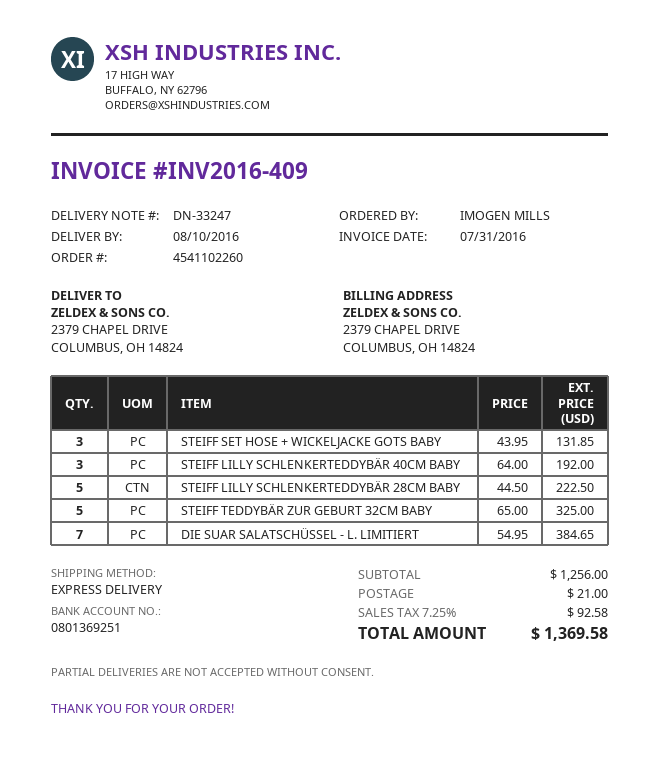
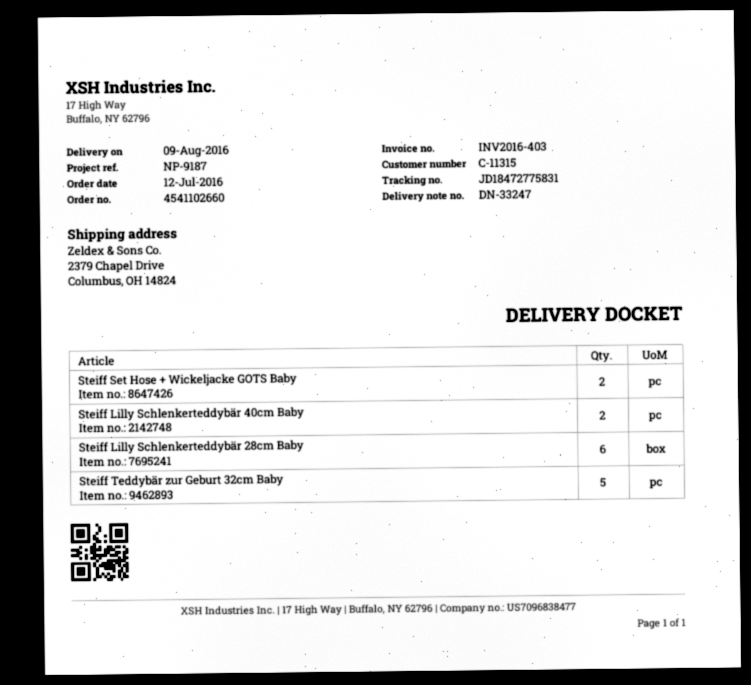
order number: 4541102260 -> 4541102660
delivery date: 2016-08-10 -> 2016-08-09
invoice number: INV2016-409 -> INV2016-403
STEIFF SET HOSE + WICKELJACKE GOTS BABY: 3 -> 2
STEIFF LILLY SCHLENKERTEDDYBÄR 40CM BABY: 3 -> 2
STEIFF LILLY SCHLENKERTEDDYBÄR 28CM BABY: 5 -> 6
DIE SUAR SALATSCHÜSSEL - L. LIMITIERT: 7 -> none

